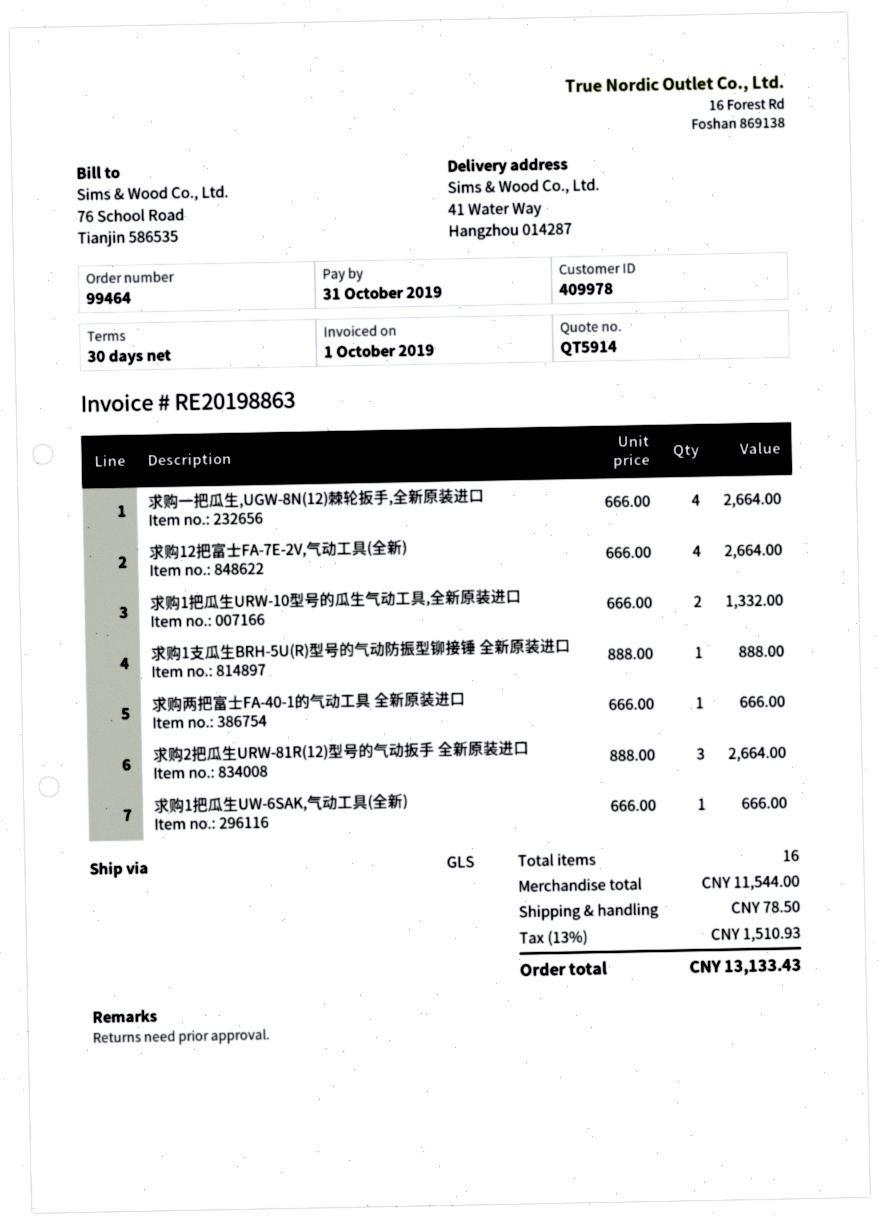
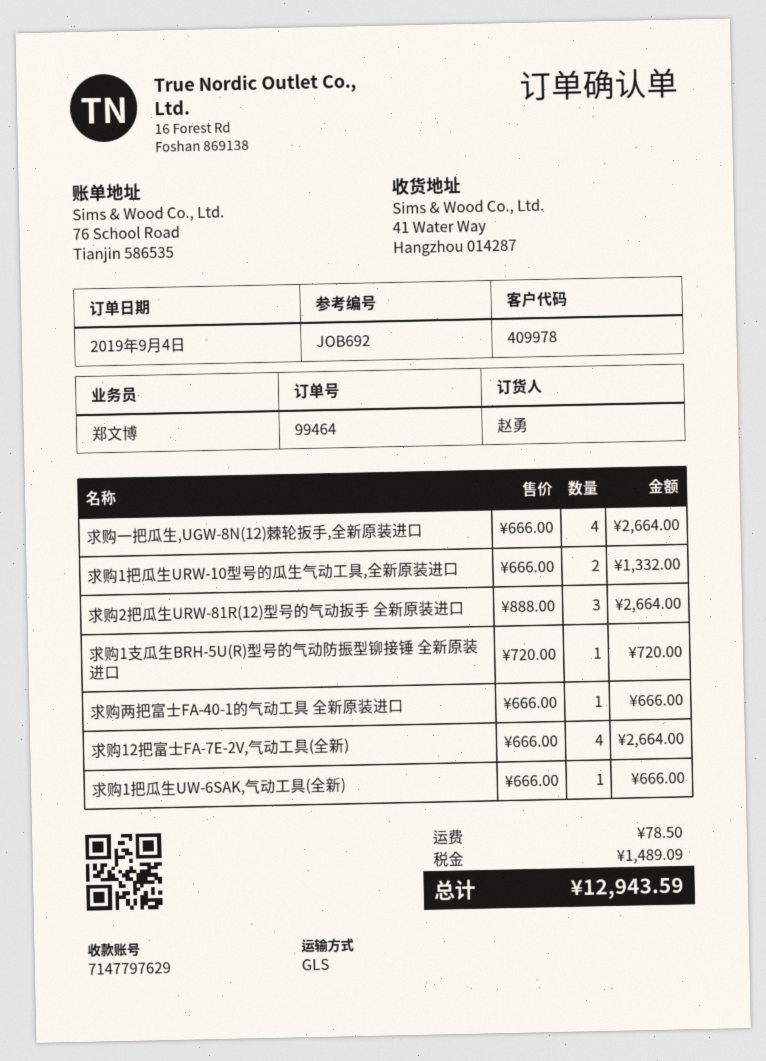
求购1支瓜生BRH-5U(R)型号的气动防振型铆接锤 全新原装进口: 1 x 888.00 = 888.00 -> 1 x 720.00 = 720.00
tax: 1510.93 -> 1489.09
total: 13133.43 -> 12943.59

